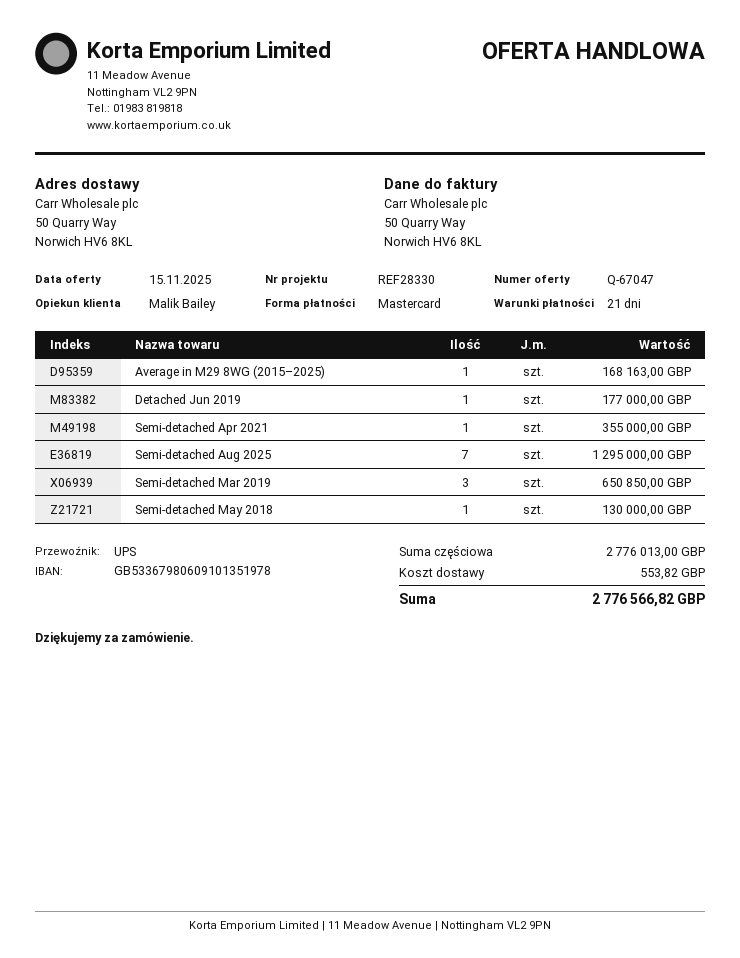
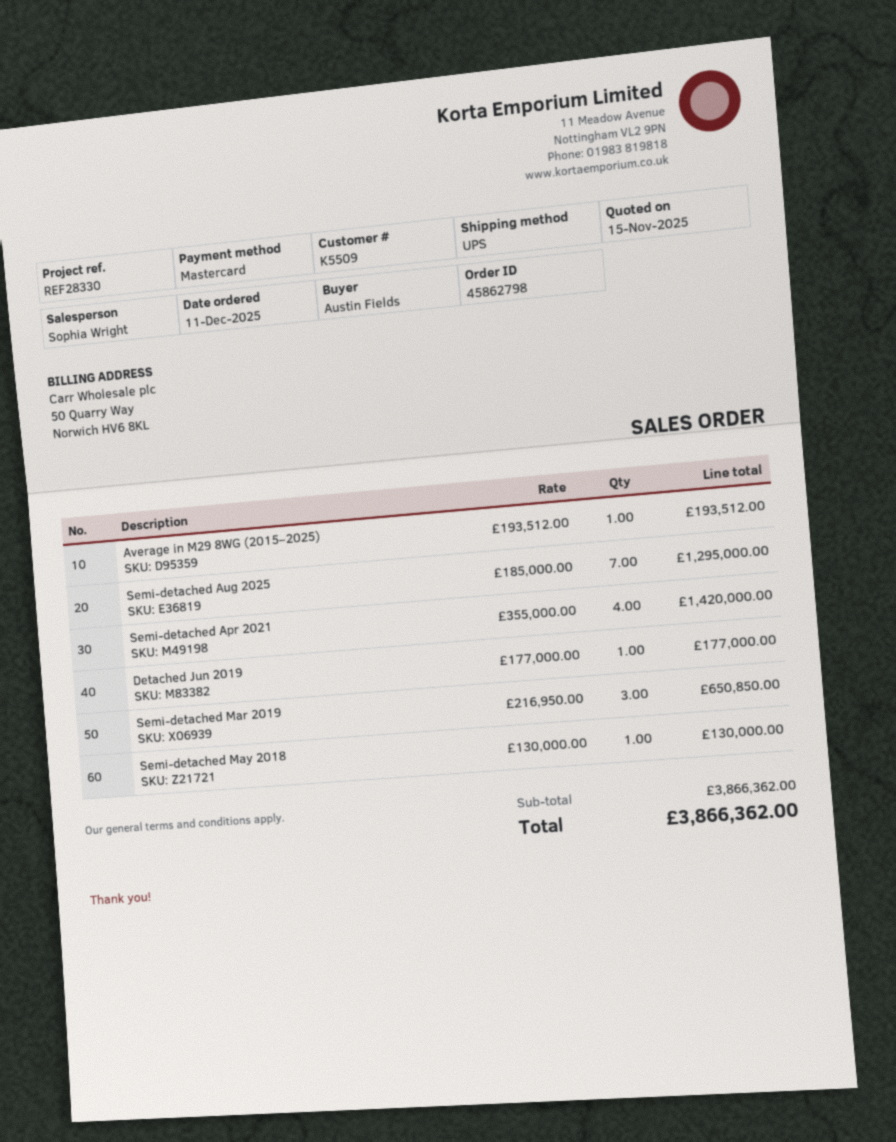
sales rep: Malik Bailey -> Sophia Wright
Average in M29 8WG (2015–2025): 1 for 168163.00 -> 1 for 193512.00
Semi-detached Apr 2021: 1 for 355000.00 -> 4 for 1420000.00
subtotal: 2776013.00 -> 3866362.00
shipping: 553.82 -> none
total: 2776566.82 -> 3866362.00

